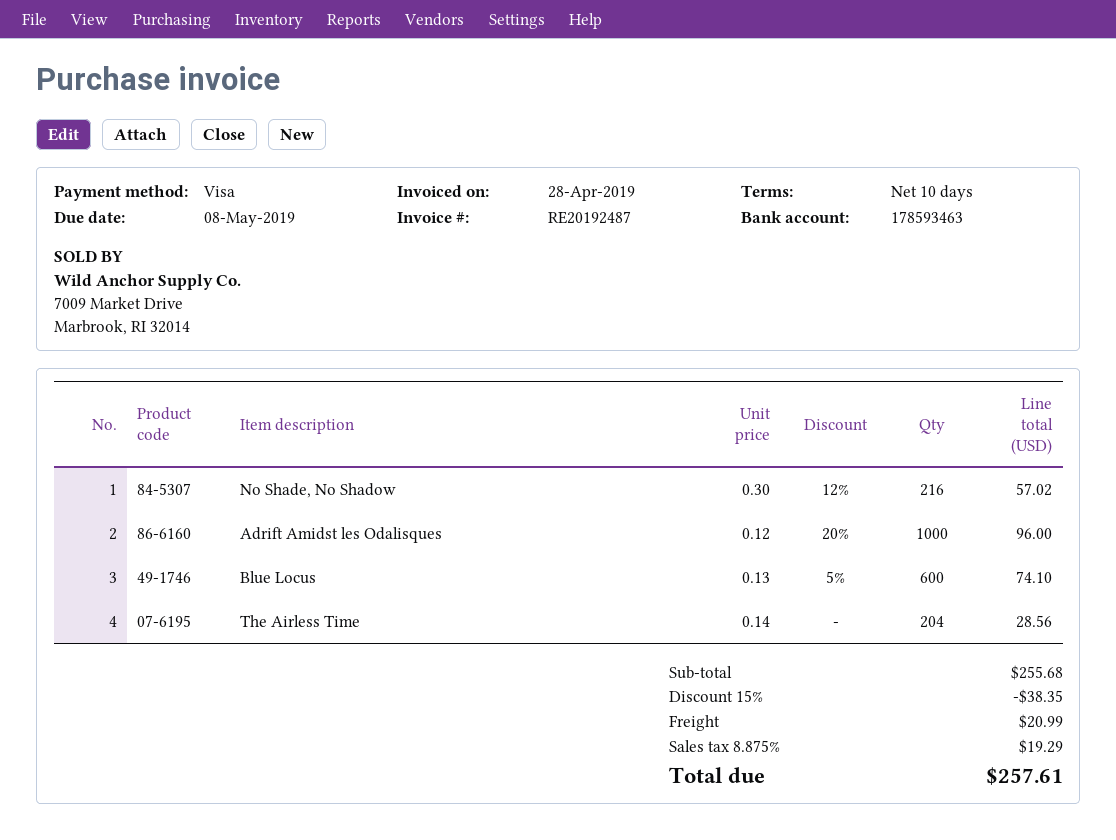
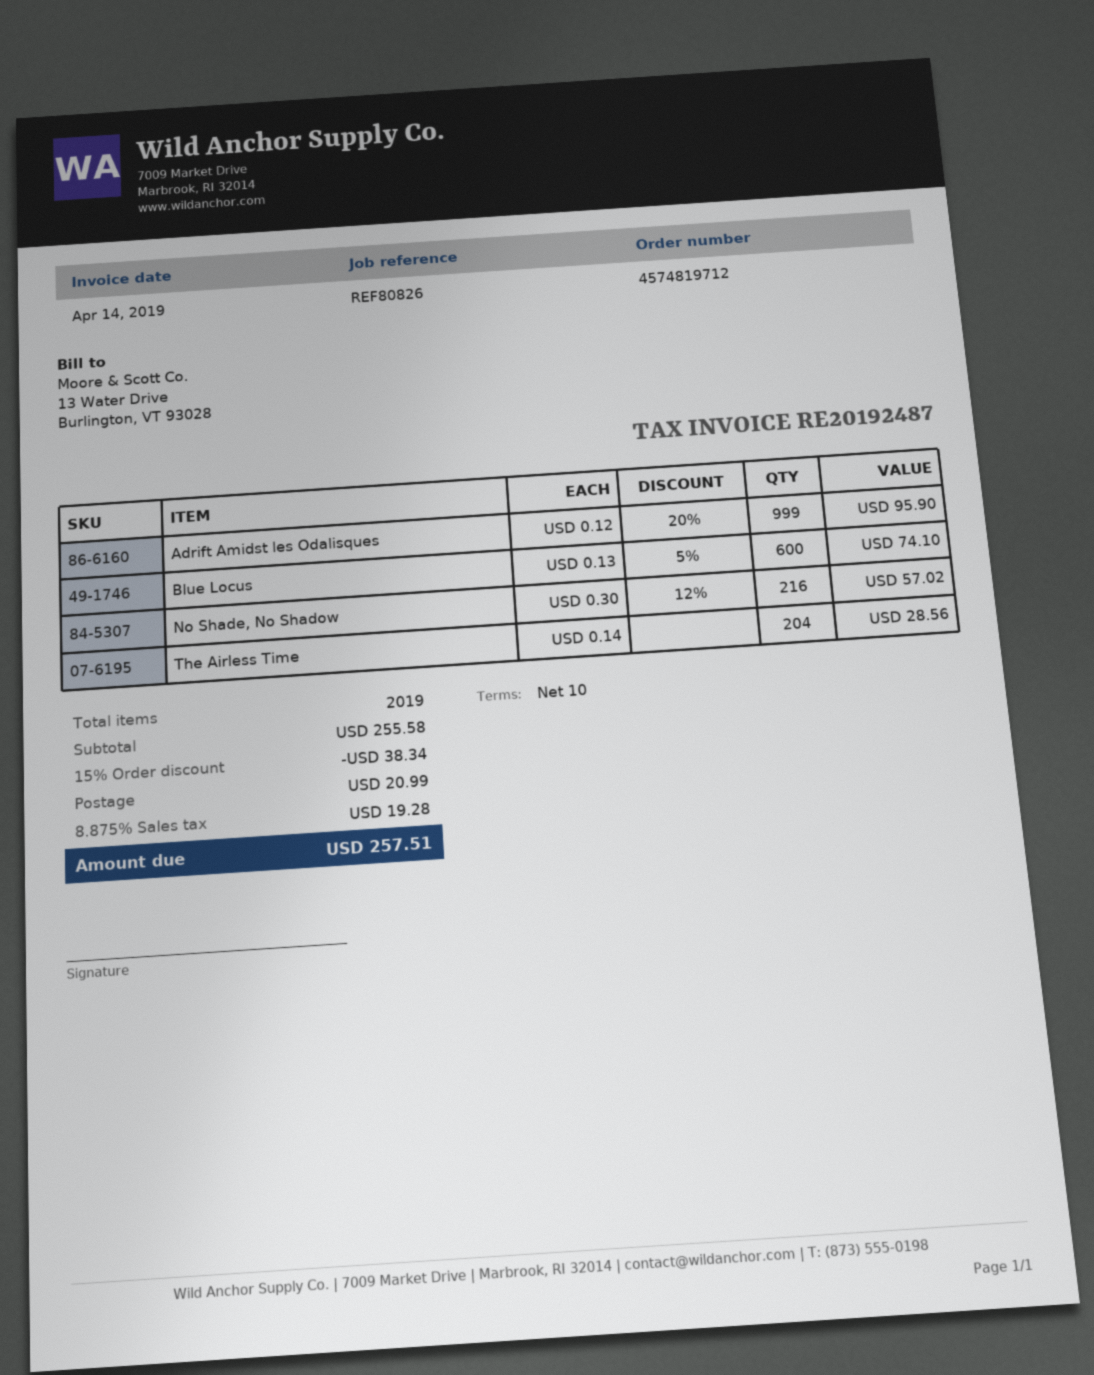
invoice date: 2019-04-28 -> 2019-04-14
Adrift Amidst les Odalisques: 1000 x 0.12 - 20% = 96.00 -> 999 x 0.12 - 20% = 95.90
subtotal: 255.68 -> 255.58
discount: 15% = 38.35 -> 15% = 38.34
tax: 8.875% = 19.29 -> 8.875% = 19.28
total: 257.61 -> 257.51

